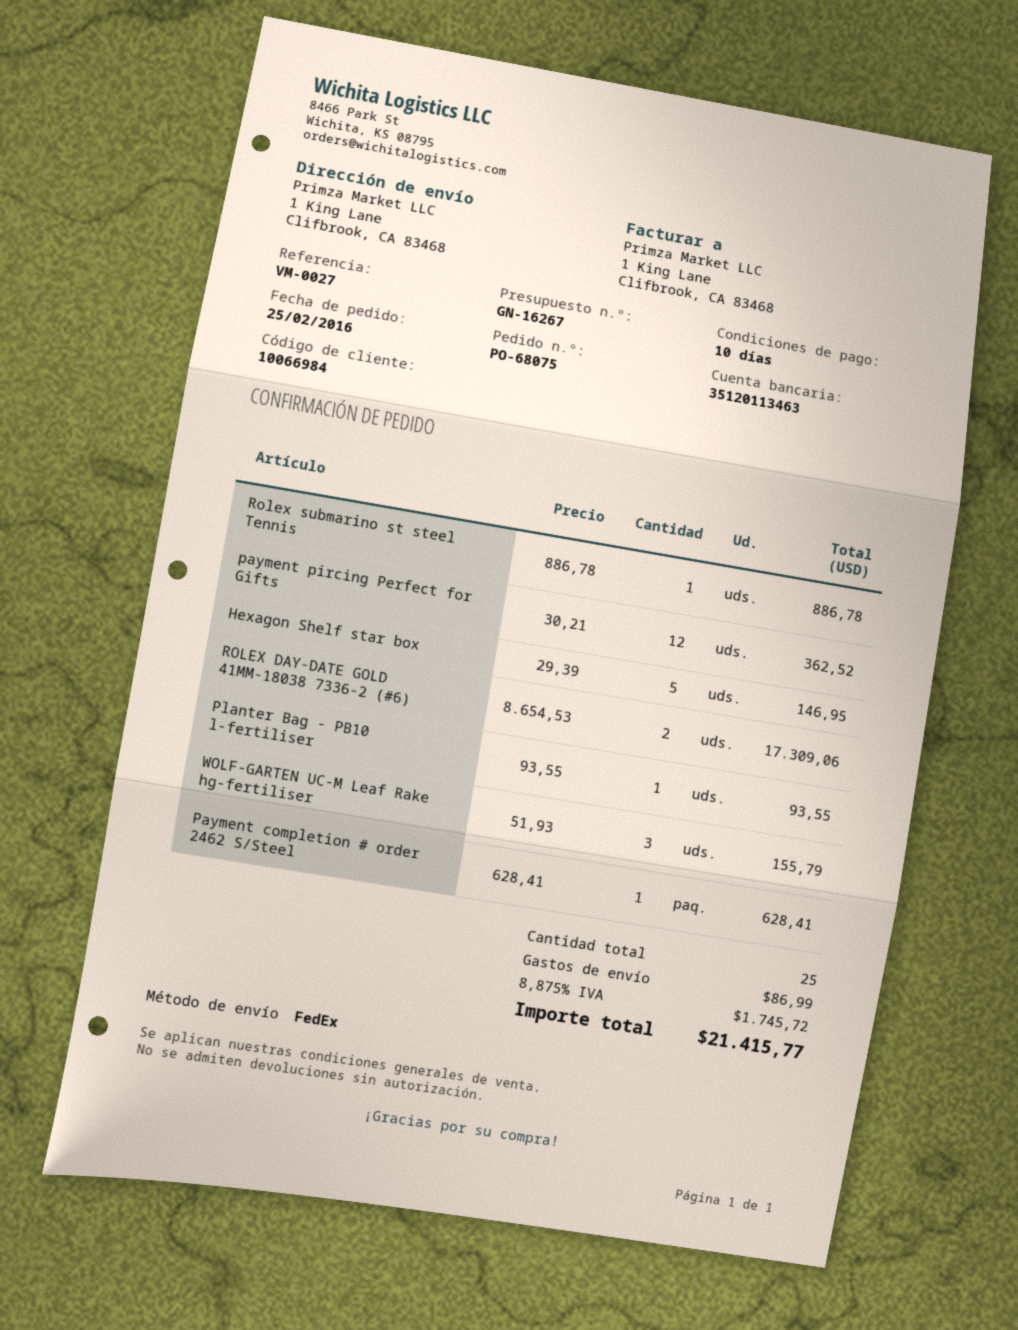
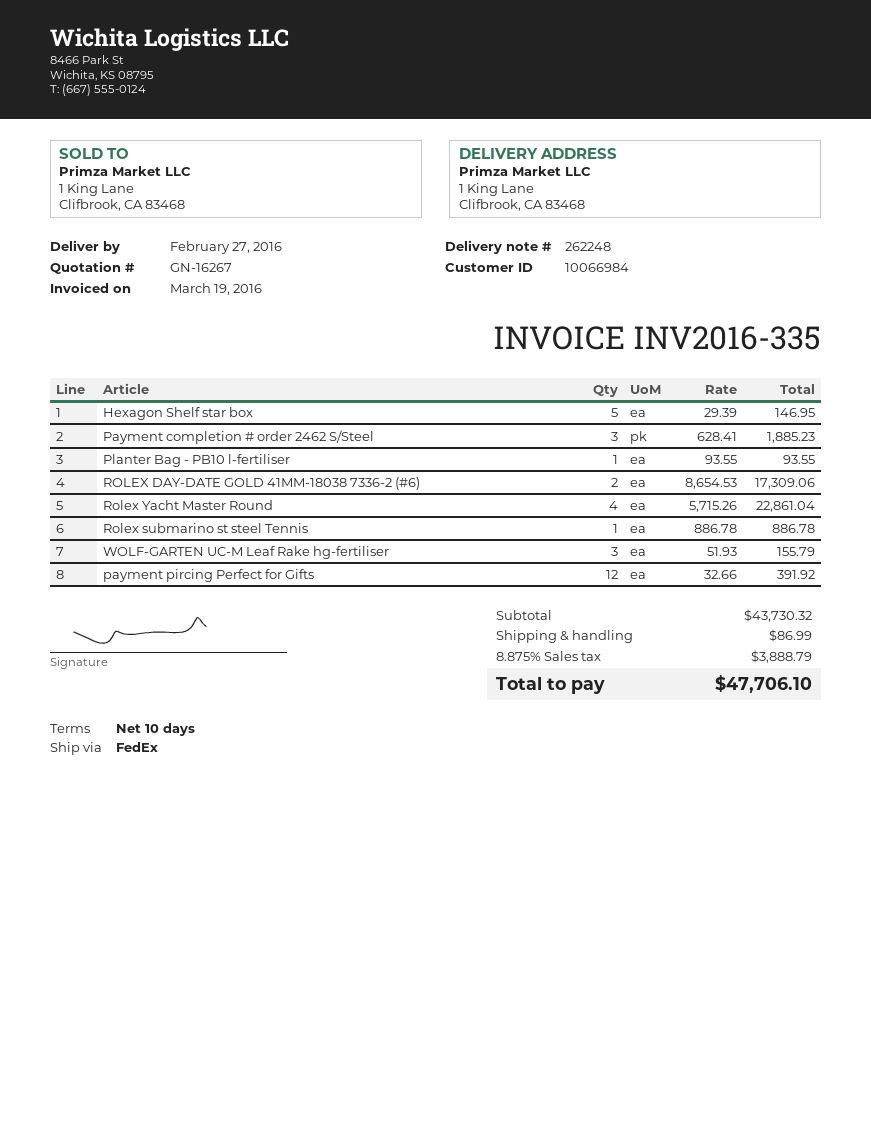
payment pircing Perfect for Gifts: 12 x 30.21 = 362.52 -> 12 x 32.66 = 391.92
Payment completion # order 2462 S/Steel: 1 x 628.41 = 628.41 -> 3 x 628.41 = 1885.23
Rolex Yacht Master Round: none -> 4 x 5715.26 = 22861.04
tax: 8.875% = 1745.72 -> 8.875% = 3888.79
total: 21415.77 -> 47706.10

